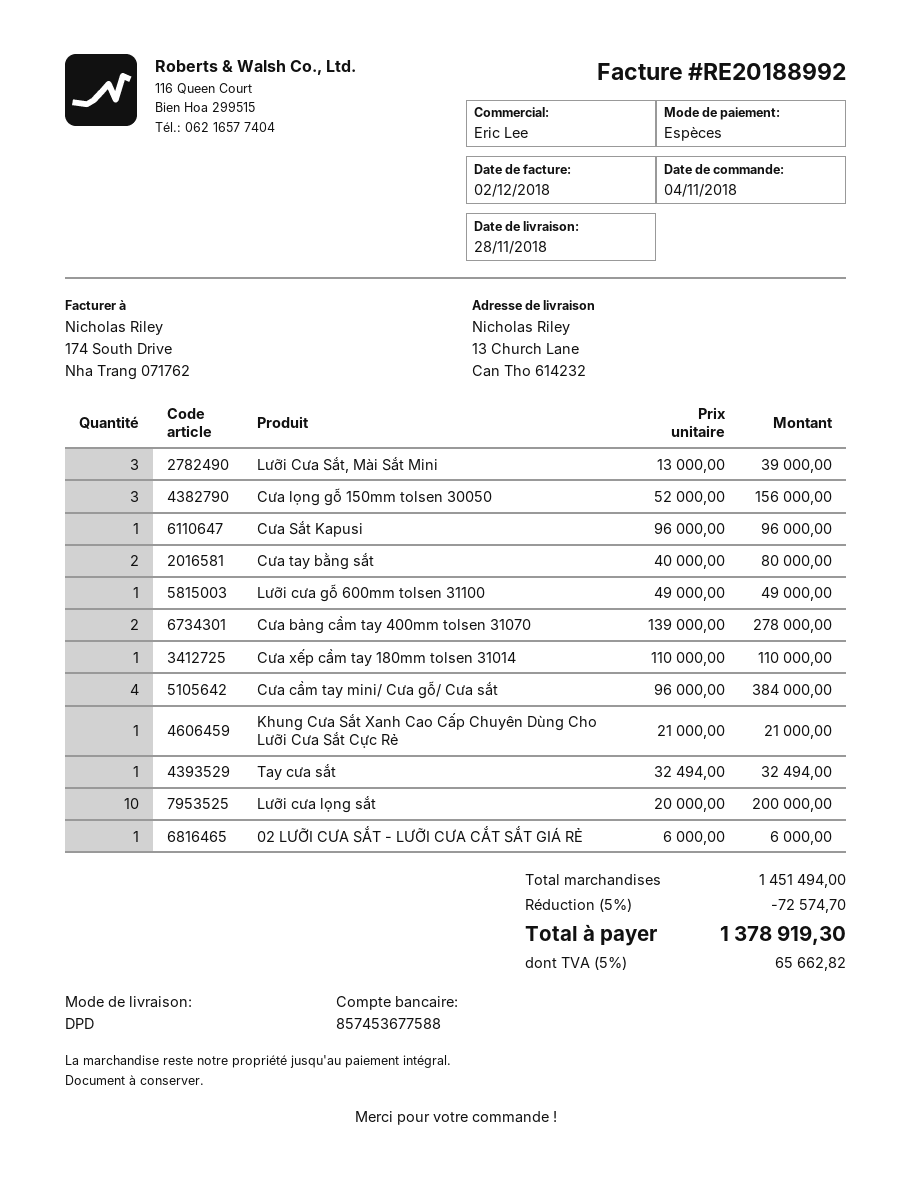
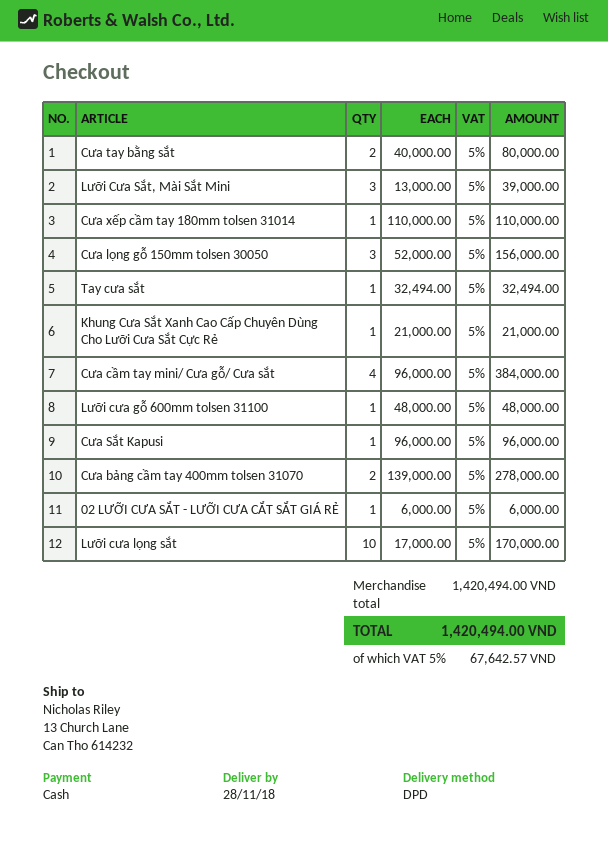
Lưỡi cưa gỗ 600mm tolsen 31100: 1 x 49000.00 = 49000.00 -> 1 x 48000.00 = 48000.00
Lưỡi cưa lọng sắt: 10 x 20000.00 = 200000.00 -> 10 x 17000.00 = 170000.00
subtotal: 1451494.00 -> 1420494.00
discount: 5% = 72574.70 -> none
tax: 5% = 65662.82 -> 5% = 67642.57
total: 1378919.30 -> 1420494.00

